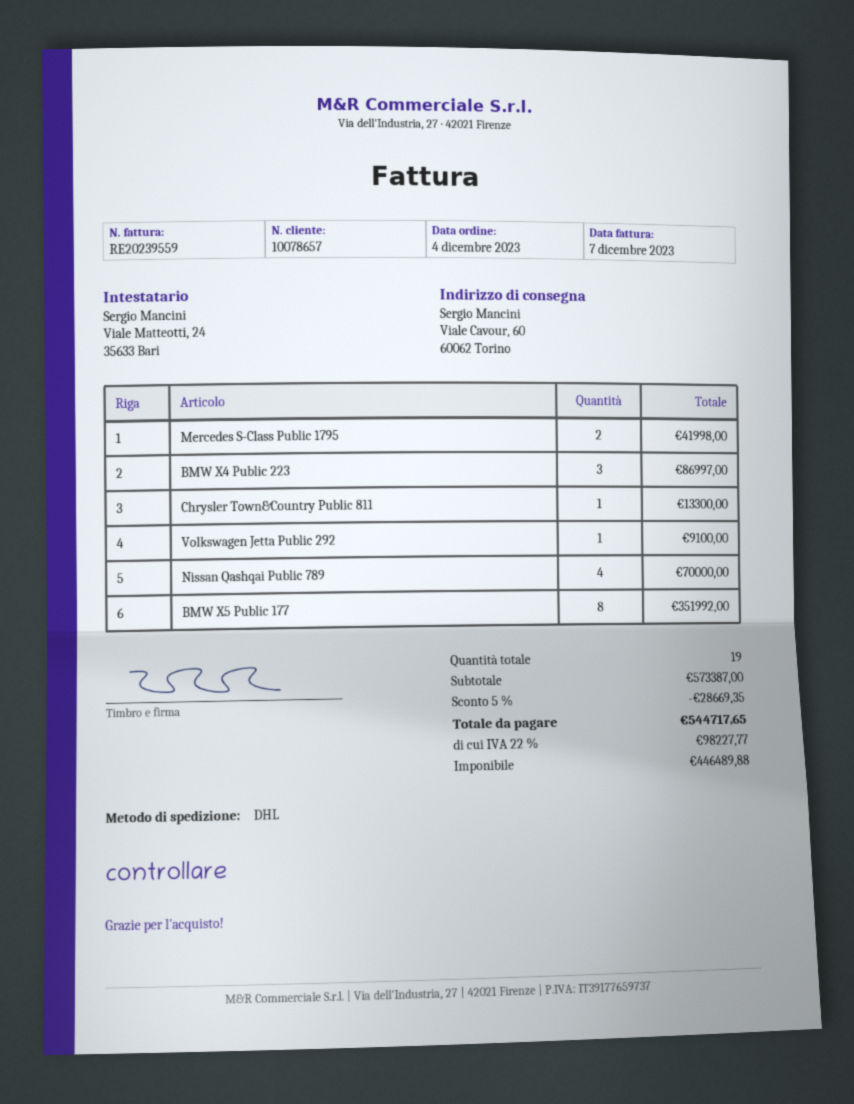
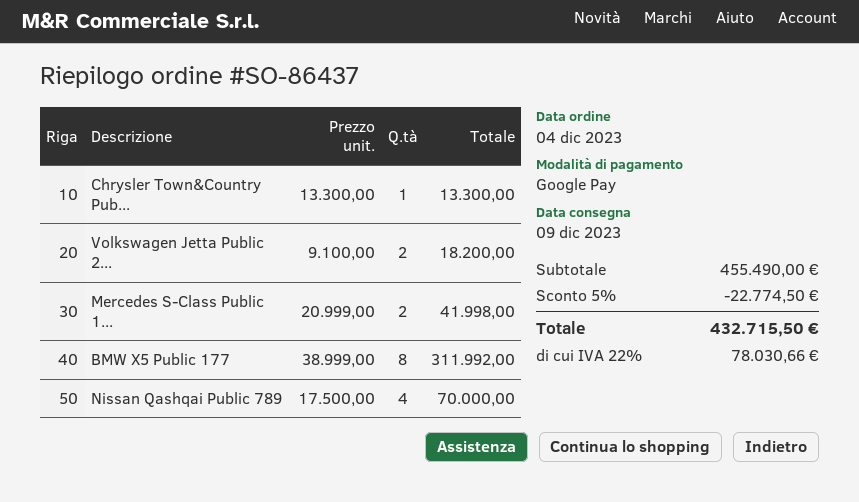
BMW X4 Public 223: 3 for 86997.00 -> none
Volkswagen Jetta Public 292: 1 for 9100.00 -> 2 for 18200.00
BMW X5 Public 177: 8 for 351992.00 -> 8 for 311992.00
subtotal: 573387.00 -> 455490.00
discount: 5% = 28669.35 -> 5% = 22774.50
tax: 22% = 98227.77 -> 22% = 78030.66
total: 544717.65 -> 432715.50

